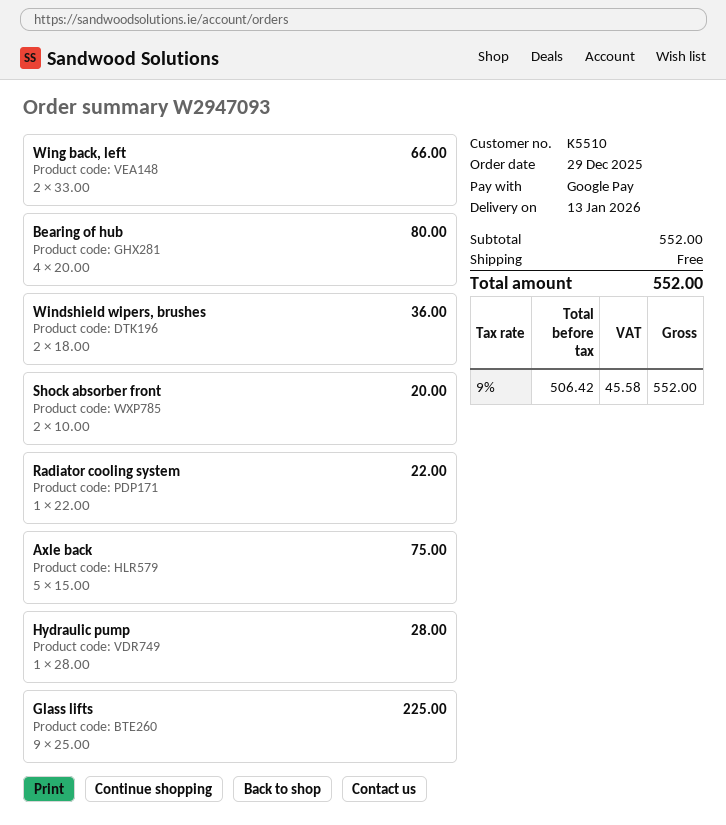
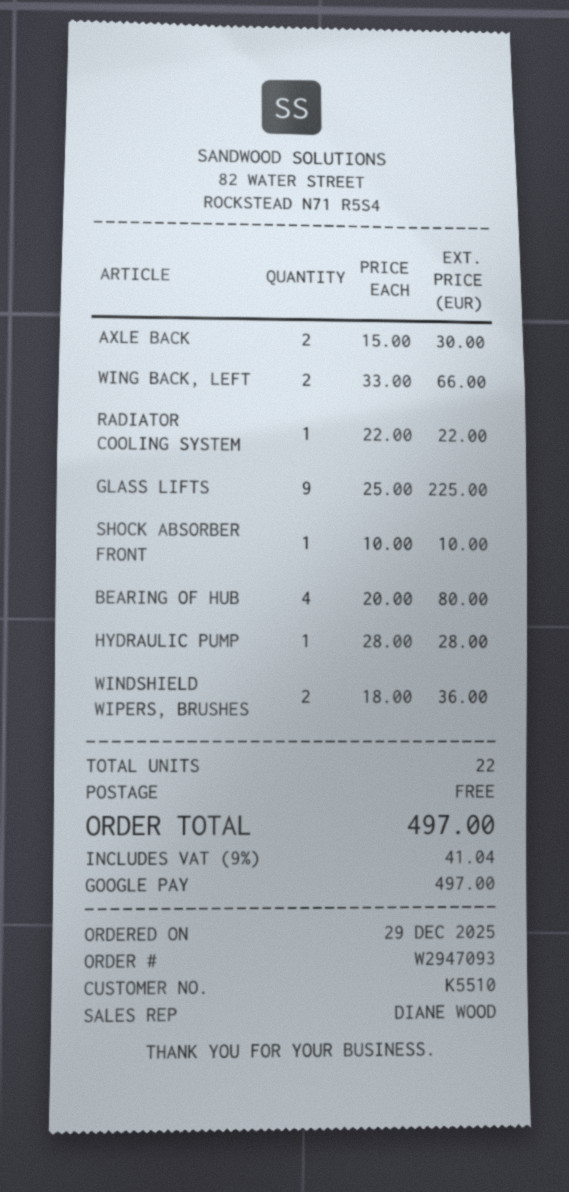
Shock absorber front: 2 x 10.00 = 20.00 -> 1 x 10.00 = 10.00
Axle back: 5 x 15.00 = 75.00 -> 2 x 15.00 = 30.00
tax: 9% = 45.58 -> 9% = 41.04
total: 552.00 -> 497.00

